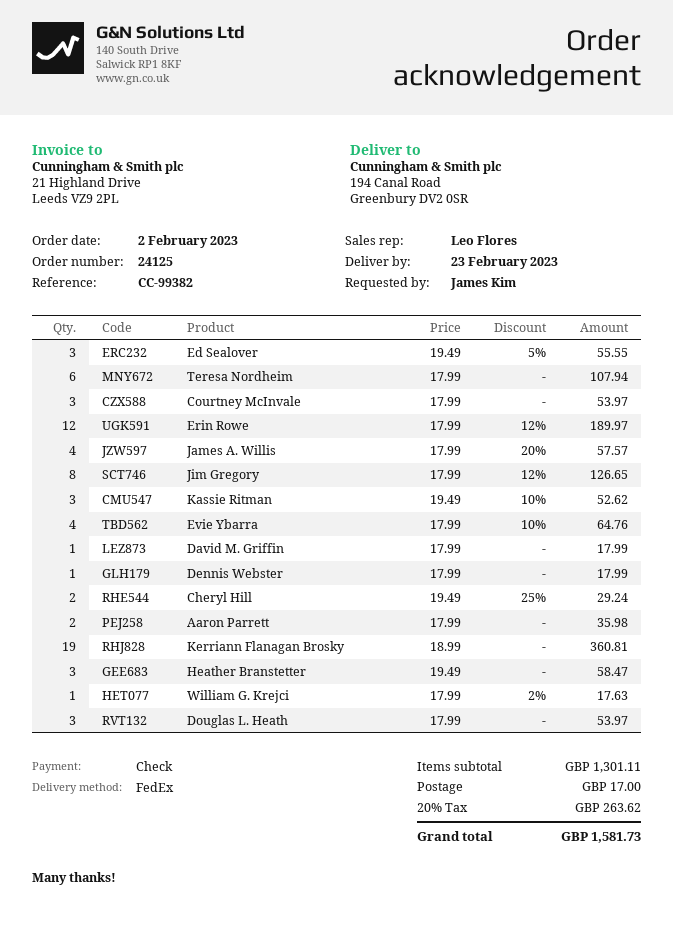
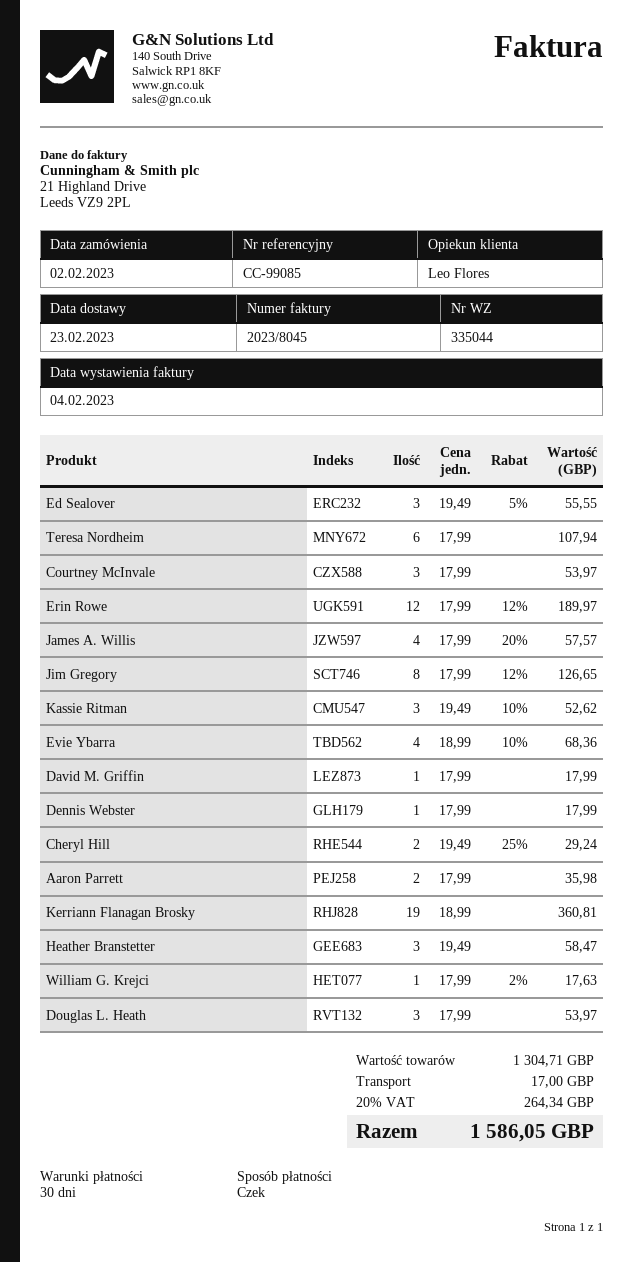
reference: CC-99382 -> CC-99085
Evie Ybarra: 4 x 17.99 - 10% = 64.76 -> 4 x 18.99 - 10% = 68.36
subtotal: 1301.11 -> 1304.71
tax: 20% = 263.62 -> 20% = 264.34
total: 1581.73 -> 1586.05

